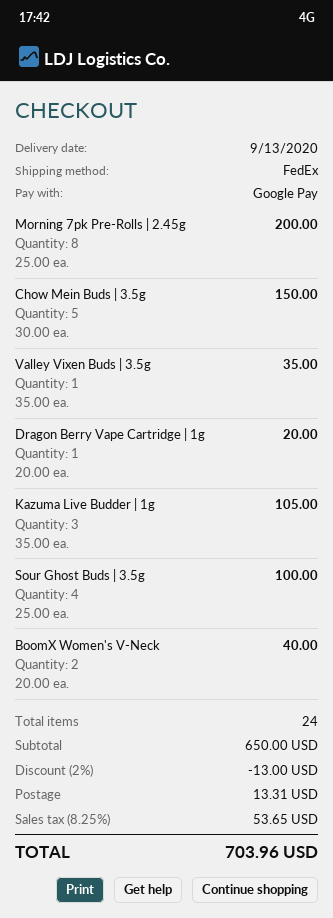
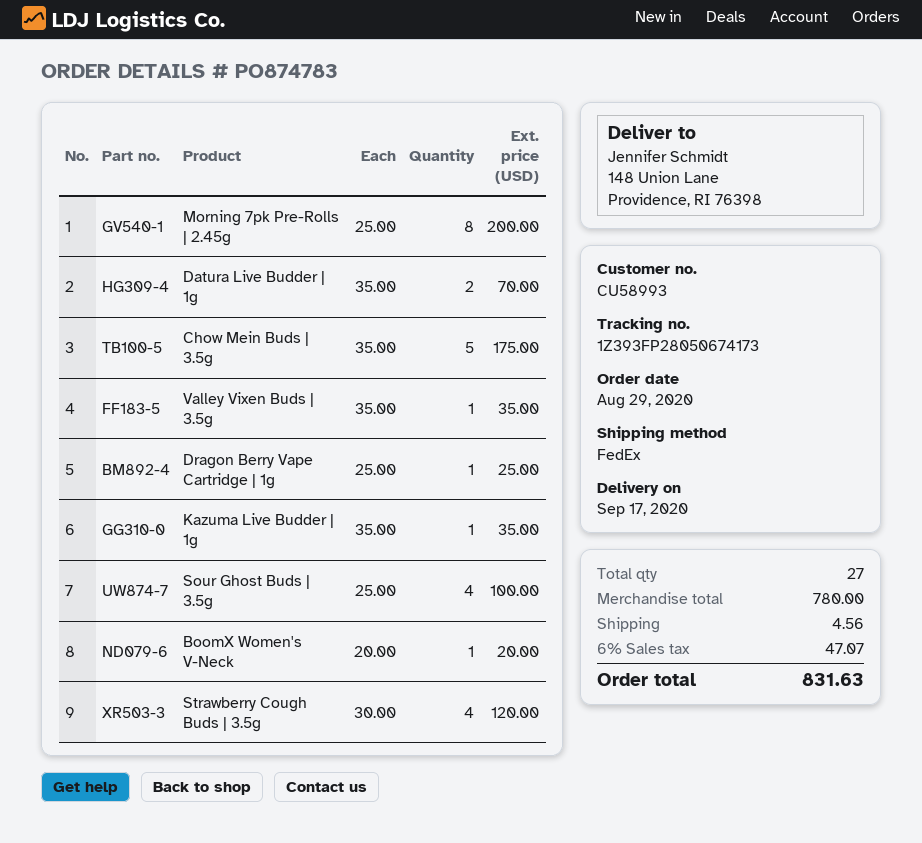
delivery date: 2020-09-13 -> 2020-09-17
Chow Mein Buds | 3.5g: 5 x 30.00 = 150.00 -> 5 x 35.00 = 175.00
Dragon Berry Vape Cartridge | 1g: 1 x 20.00 = 20.00 -> 1 x 25.00 = 25.00
Kazuma Live Budder | 1g: 3 x 35.00 = 105.00 -> 1 x 35.00 = 35.00
BoomX Women's V-Neck: 2 x 20.00 = 40.00 -> 1 x 20.00 = 20.00
Datura Live Budder | 1g: none -> 2 x 35.00 = 70.00
Strawberry Cough Buds | 3.5g: none -> 4 x 30.00 = 120.00
total quantity: 24 -> 27
subtotal: 650.00 -> 780.00
discount: 2% = 13.00 -> none
shipping: 13.31 -> 4.56
tax: 8.25% = 53.65 -> 6% = 47.07
total: 703.96 -> 831.63

